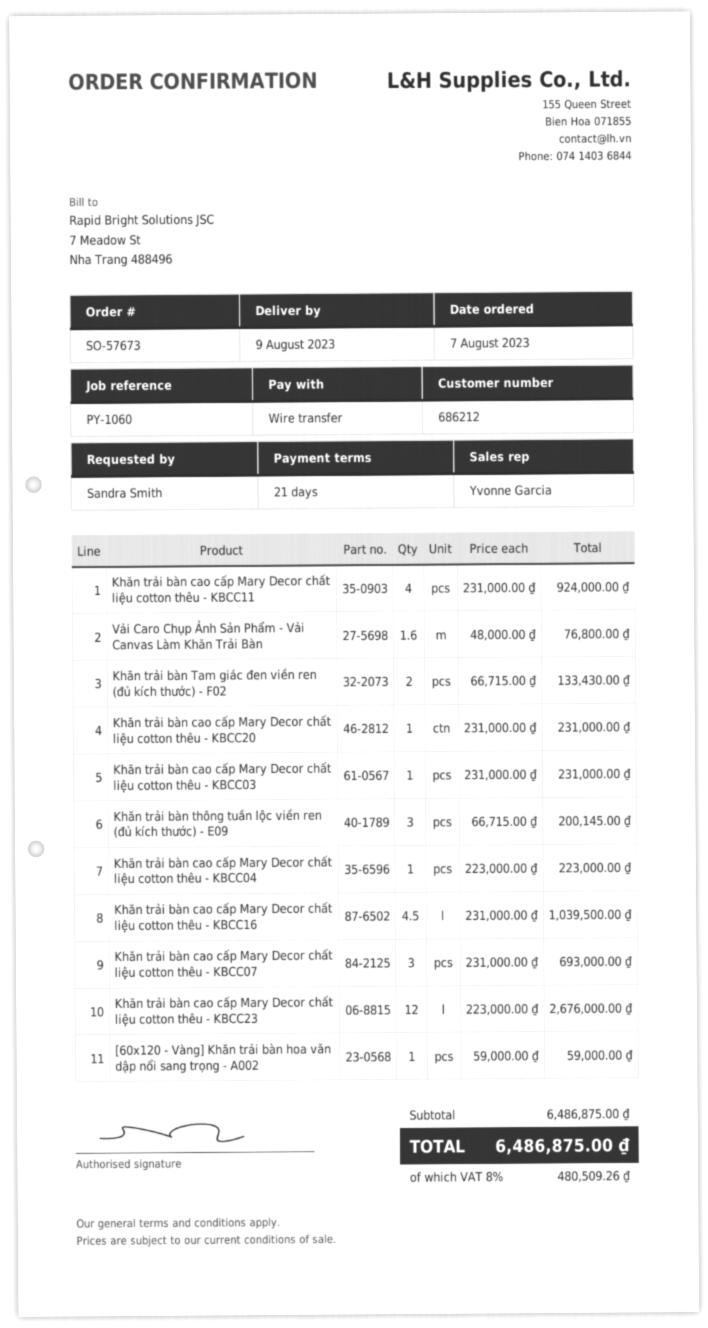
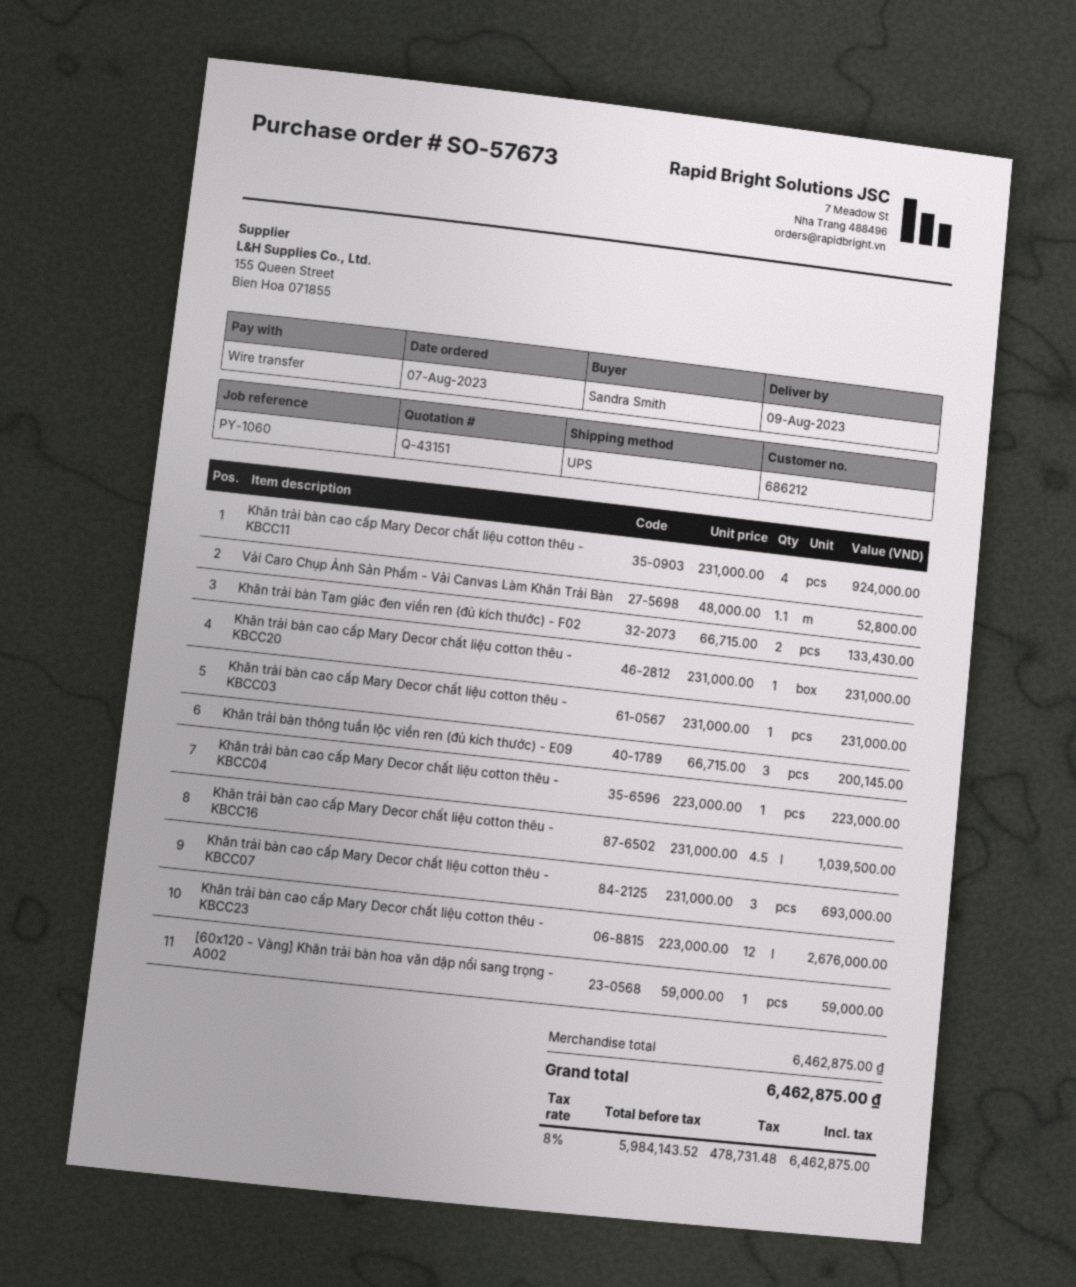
Vải Caro Chụp Ảnh Sản Phẩm - Vải Canvas Làm Khăn Trải Bàn: 1.6 x 48000.00 = 76800.00 -> 1.1 x 48000.00 = 52800.00
subtotal: 6486875.00 -> 6462875.00
tax: 8% = 480509.26 -> 8% = 478731.48
total: 6486875.00 -> 6462875.00

